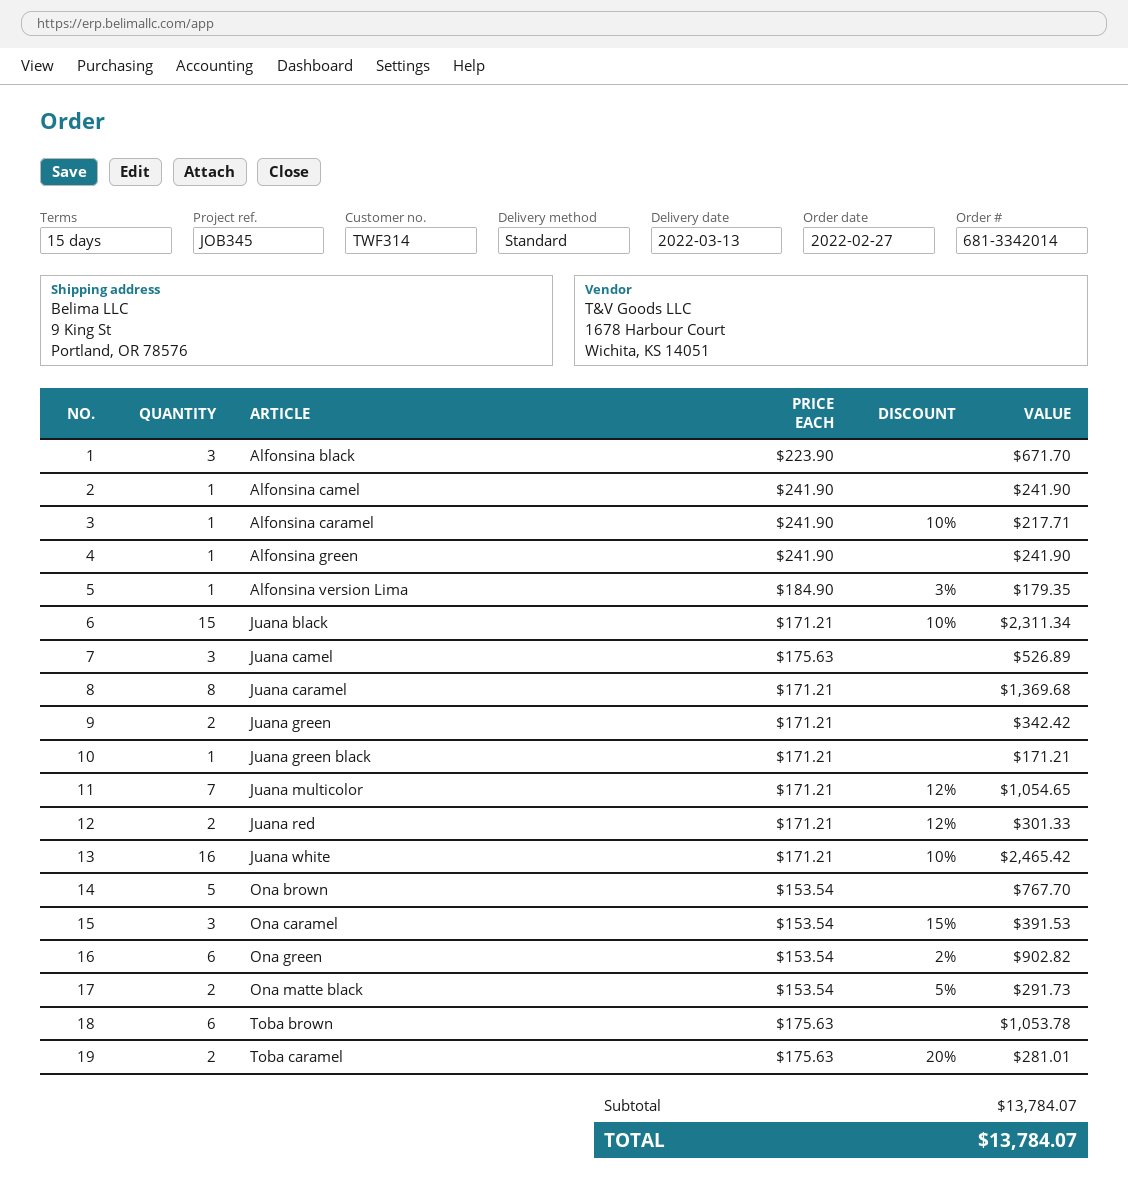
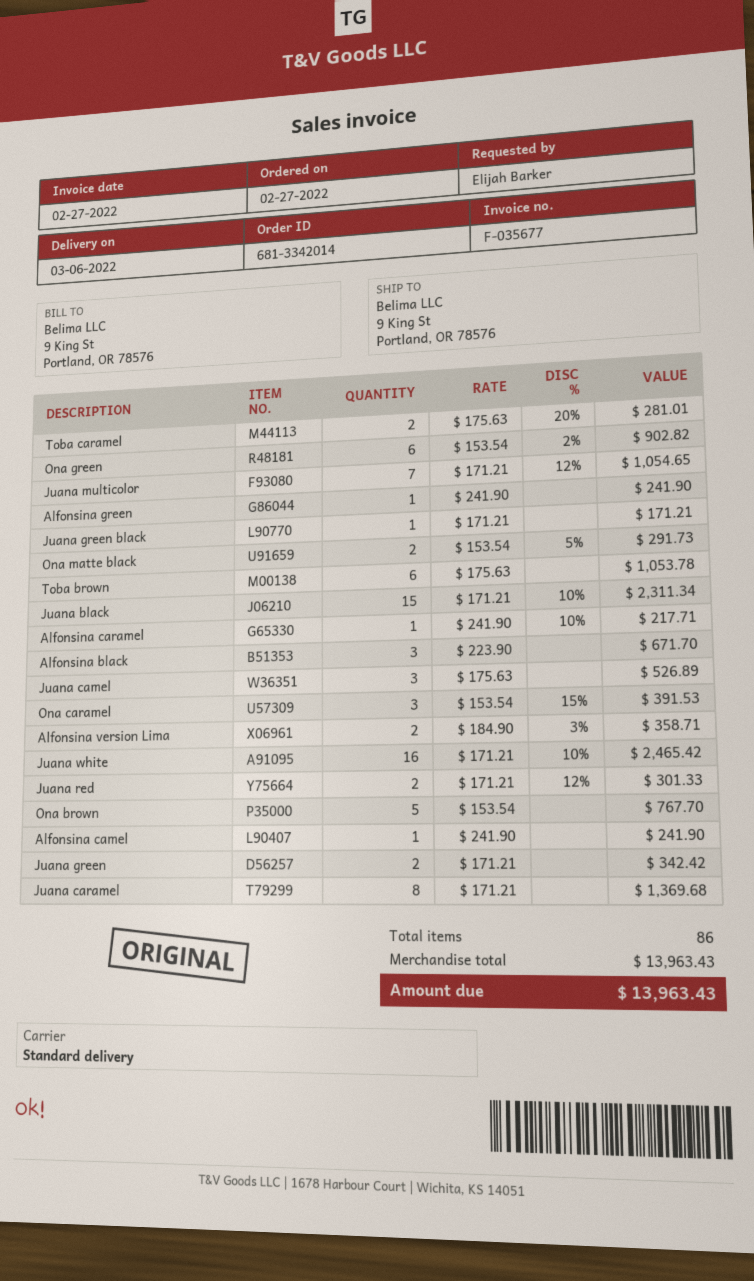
delivery date: 2022-03-13 -> 2022-03-06
Alfonsina version Lima: 1 x 184.90 - 3% = 179.35 -> 2 x 184.90 - 3% = 358.71
subtotal: 13784.07 -> 13963.43
total: 13784.07 -> 13963.43

